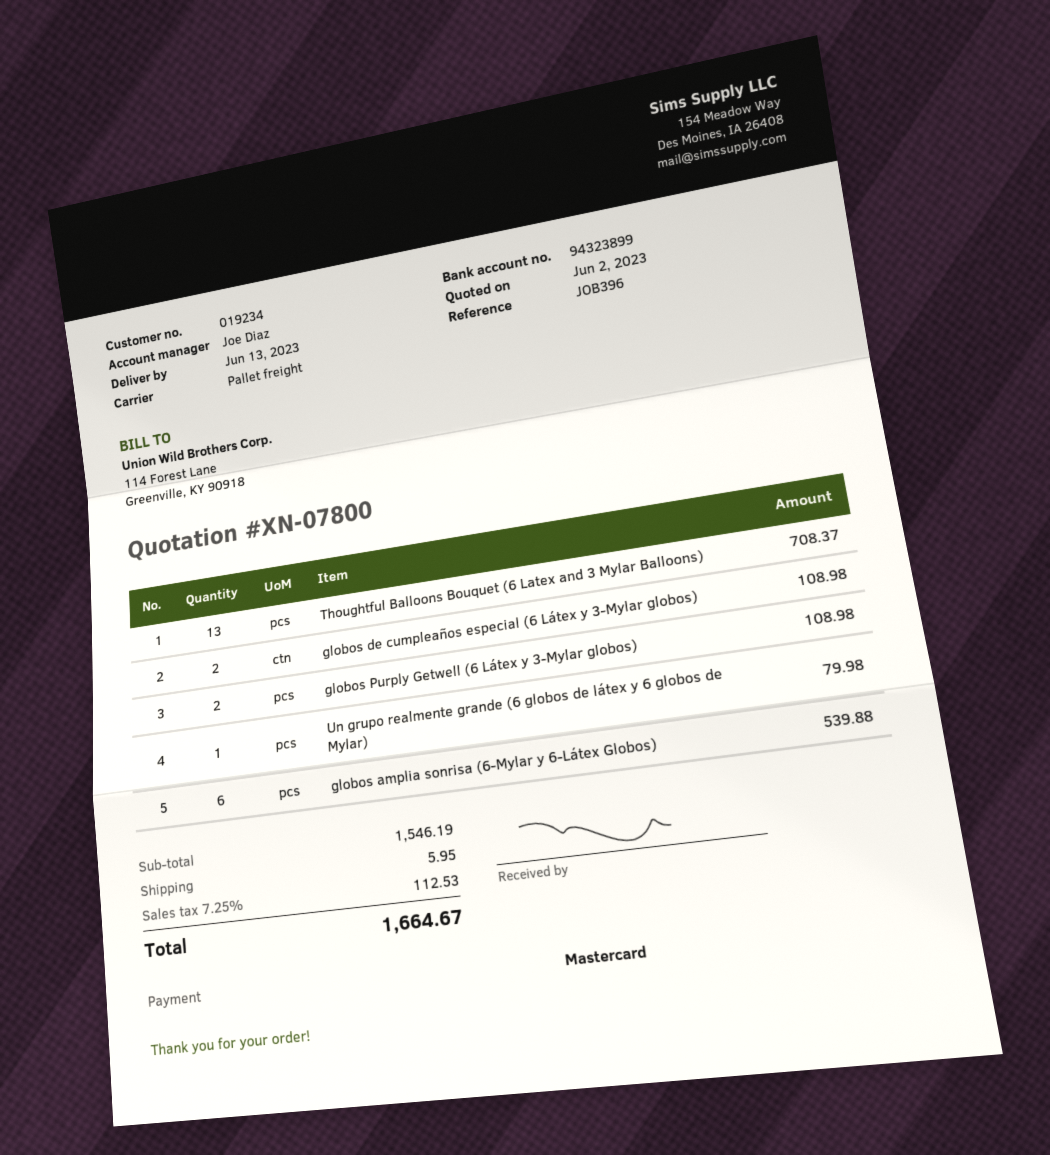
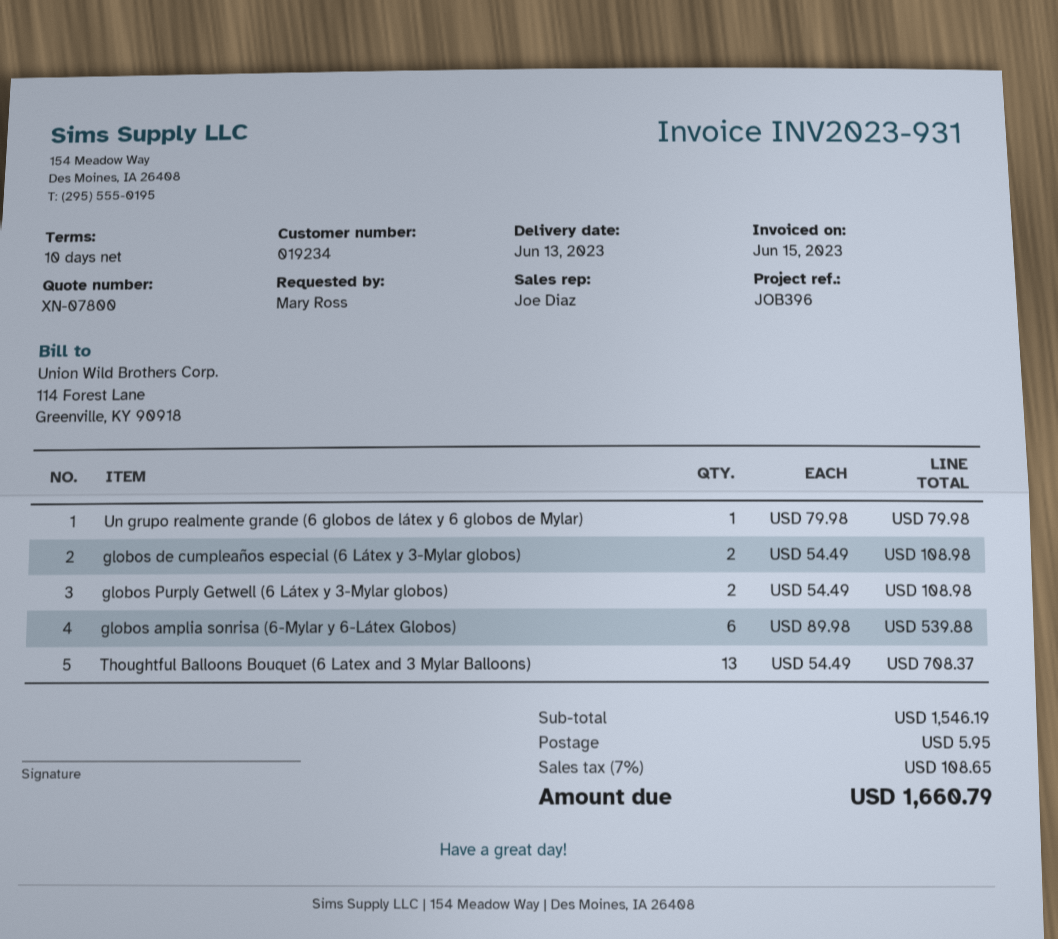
tax: 7.25% = 112.53 -> 7% = 108.65
total: 1664.67 -> 1660.79

